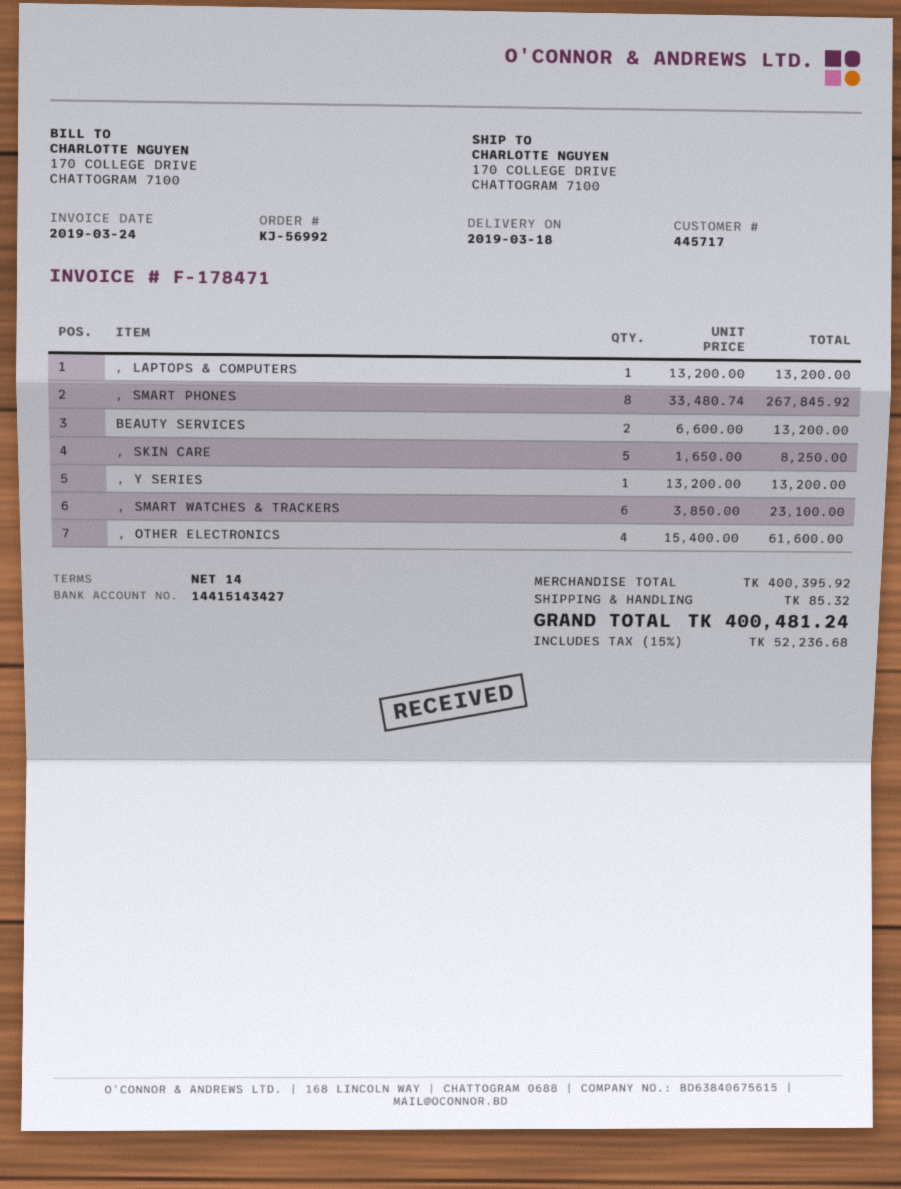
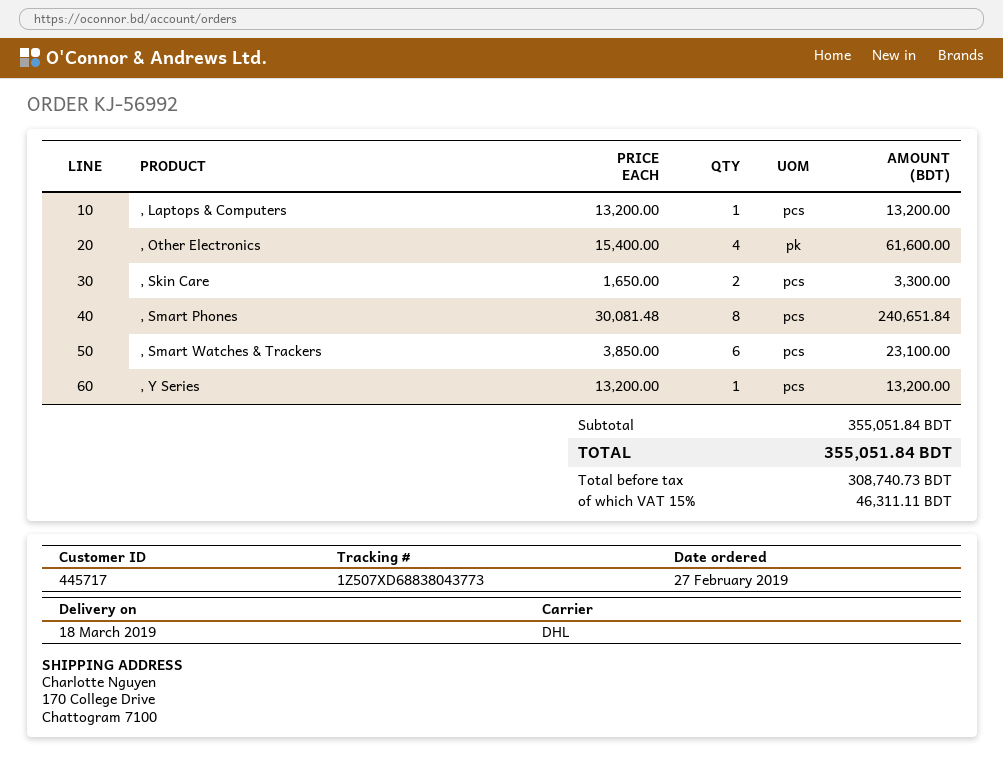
, SMART PHONES: 8 x 33480.74 = 267845.92 -> 8 x 30081.48 = 240651.84
BEAUTY SERVICES: 2 x 6600.00 = 13200.00 -> none
, SKIN CARE: 5 x 1650.00 = 8250.00 -> 2 x 1650.00 = 3300.00
subtotal: 400395.92 -> 355051.84
shipping: 85.32 -> none
tax: 15% = 52236.68 -> 15% = 46311.11
total: 400481.24 -> 355051.84

